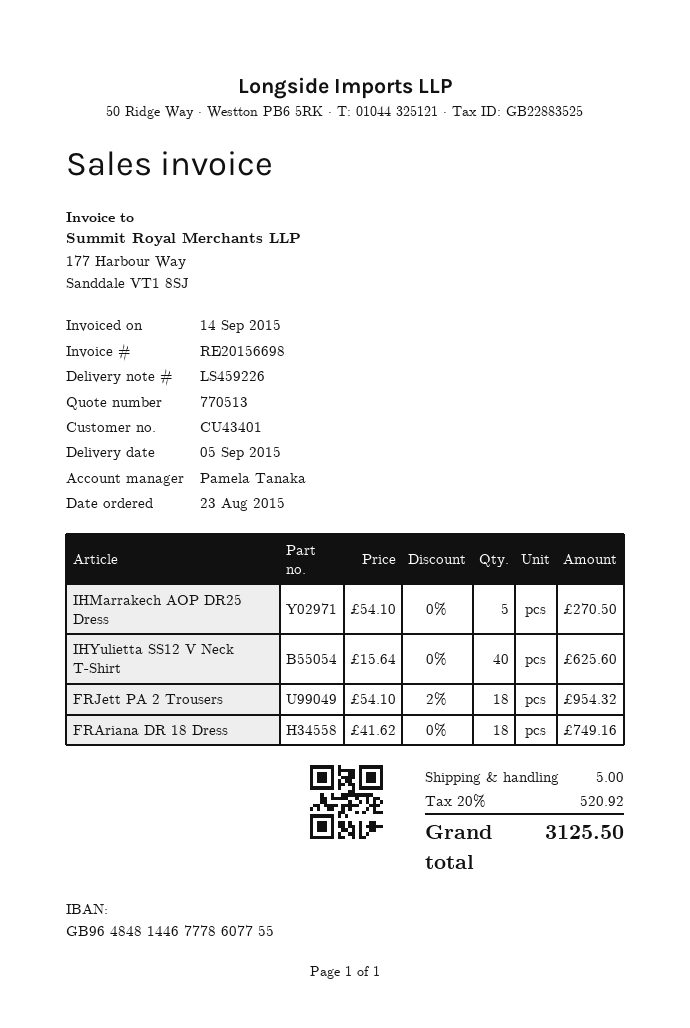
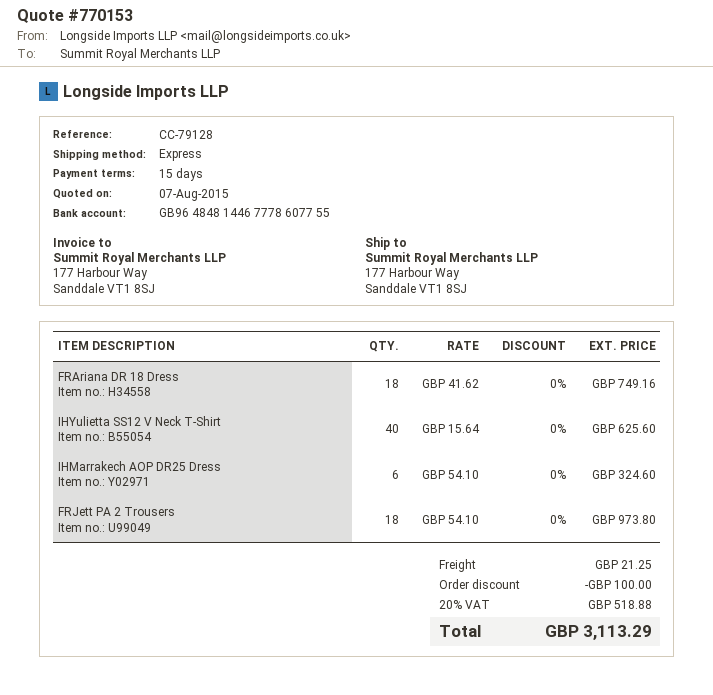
quote number: 770513 -> 770153
IHMarrakech AOP DR25 Dress: 5 x 54.10 = 270.50 -> 6 x 54.10 = 324.60
FRJett PA 2 Trousers: 18 x 54.10 - 2% = 954.32 -> 18 x 54.10 = 973.80
discount: none -> 100.00
shipping: 5.00 -> 21.25
tax: 20% = 520.92 -> 20% = 518.88
total: 3125.50 -> 3113.29

